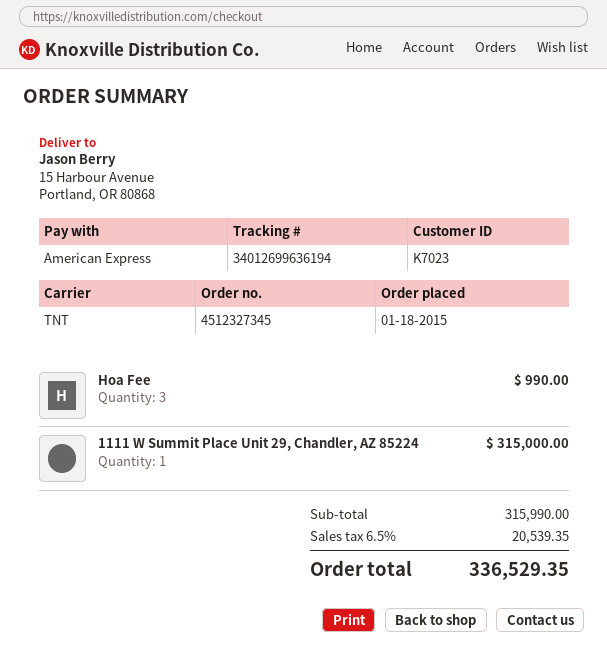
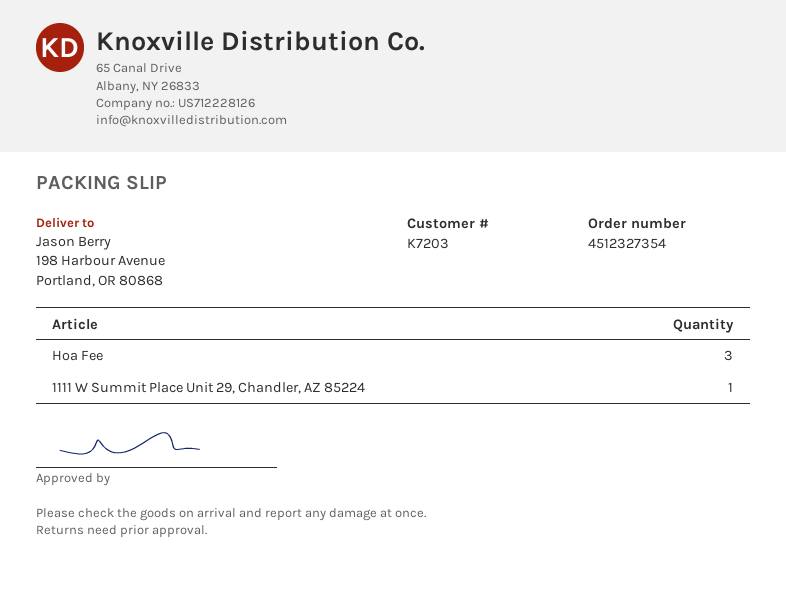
order number: 4512327345 -> 4512327354
customer number: K7023 -> K7203
ship to: 15 Harbour Avenue, Portland, OR 80868 -> 198 Harbour Avenue, Portland, OR 80868

